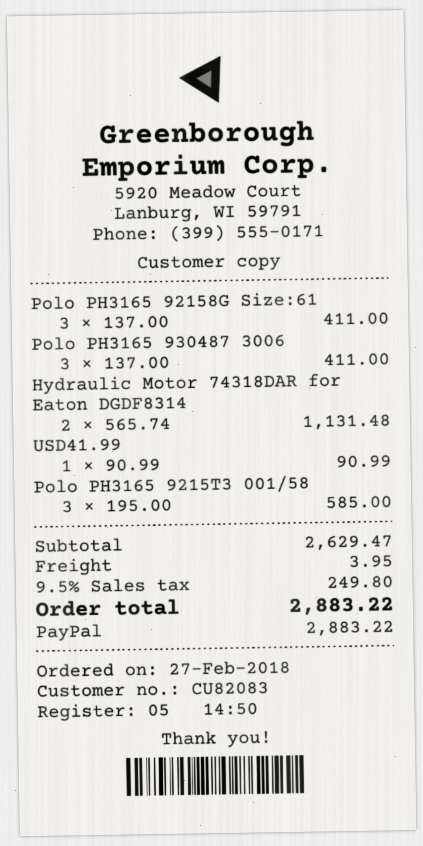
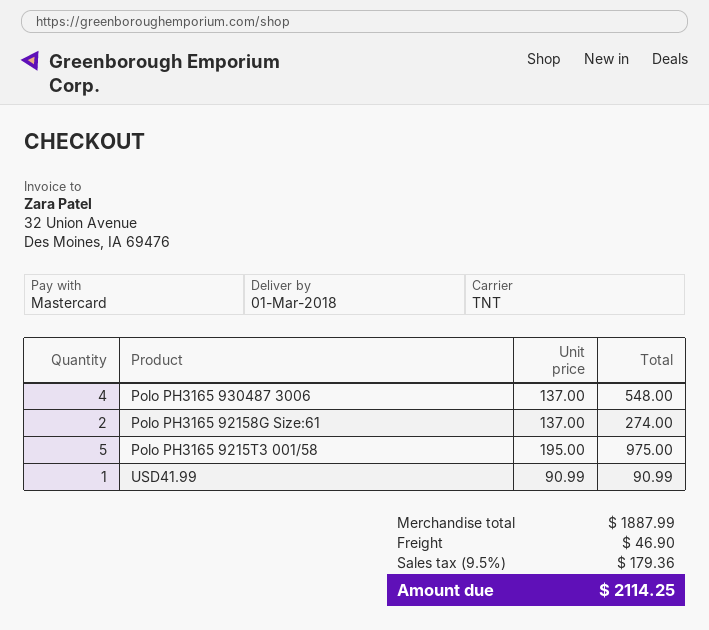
payment method: PayPal -> Mastercard
Polo PH3165 92158G Size:61: 3 x 137.00 = 411.00 -> 2 x 137.00 = 274.00
Polo PH3165 930487 3006: 3 x 137.00 = 411.00 -> 4 x 137.00 = 548.00
Hydraulic Motor 74318DAR for Eaton DGDF8314: 2 x 565.74 = 1131.48 -> none
Polo PH3165 9215T3 001/58: 3 x 195.00 = 585.00 -> 5 x 195.00 = 975.00
subtotal: 2629.47 -> 1887.99
shipping: 3.95 -> 46.90
tax: 9.5% = 249.80 -> 9.5% = 179.36
total: 2883.22 -> 2114.25

